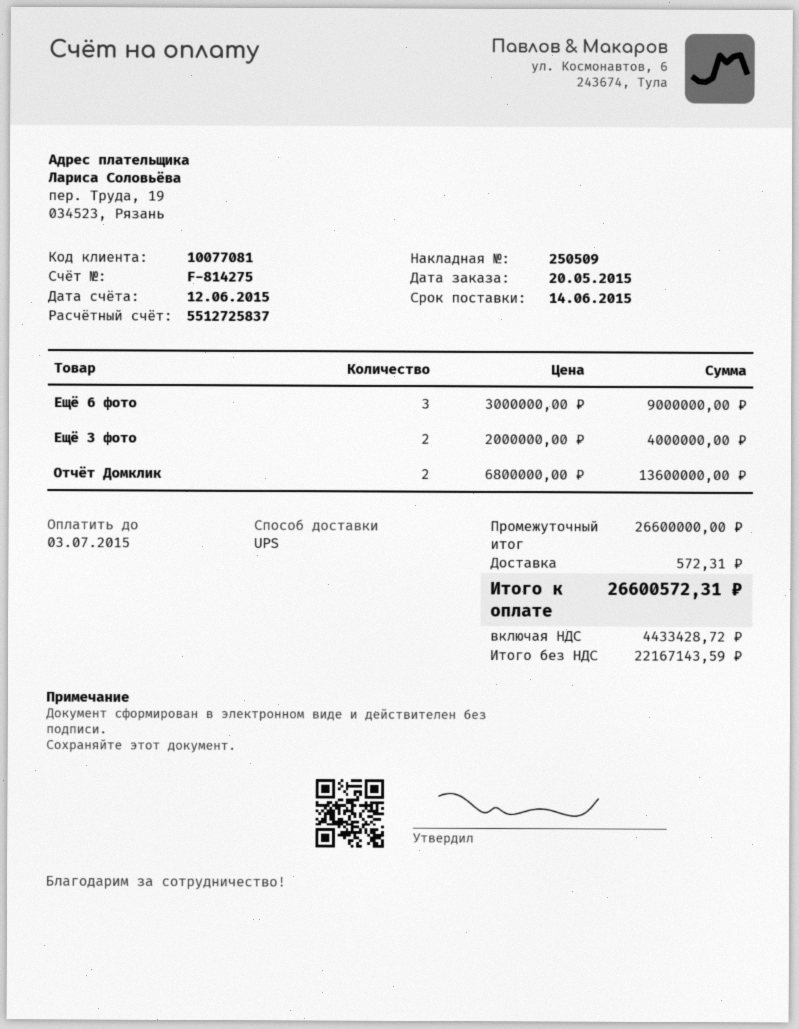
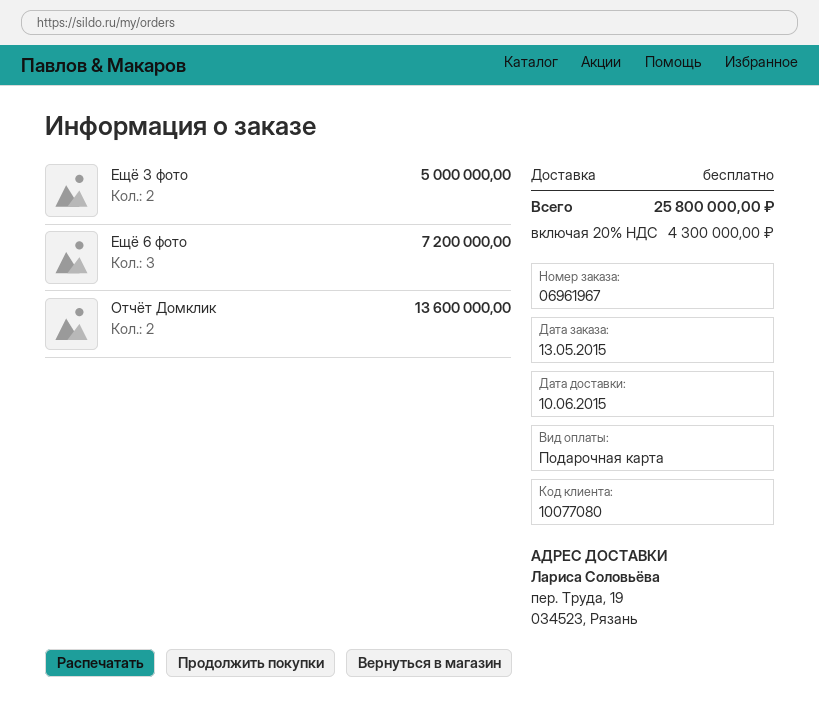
order date: 2015-05-20 -> 2015-05-13
delivery date: 2015-06-14 -> 2015-06-10
customer number: 10077081 -> 10077080
Ещё 6 фото: 3 for 9000000.00 -> 3 for 7200000.00
Ещё 3 фото: 2 for 4000000.00 -> 2 for 5000000.00
shipping: 572.31 -> 0.00
tax: 4433428.72 -> 4300000.00
total: 26600572.31 -> 25800000.00

